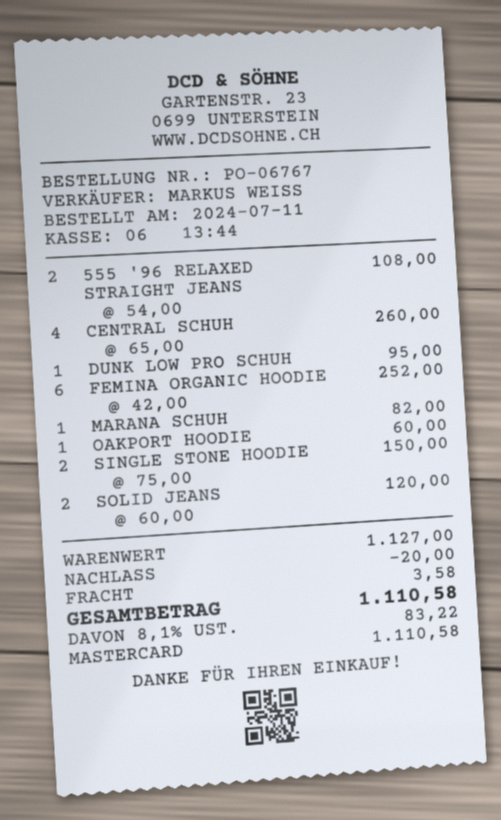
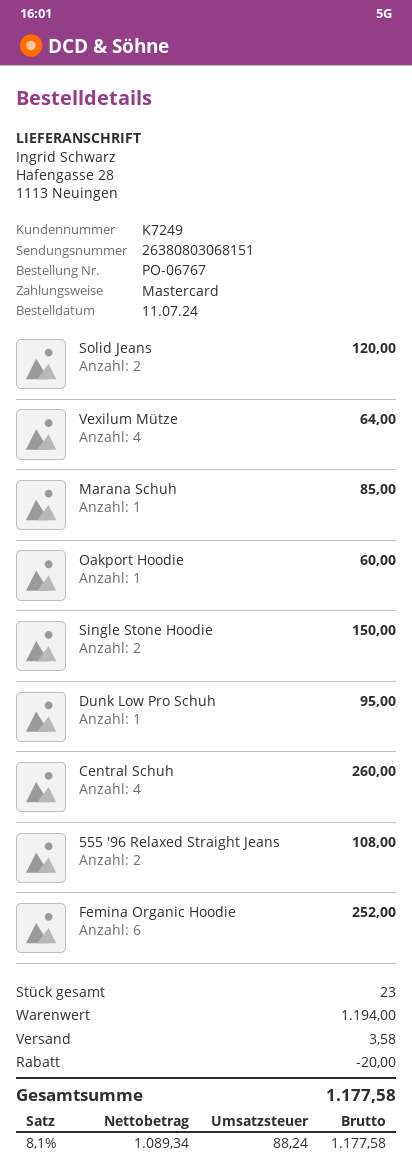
MARANA SCHUH: 1 for 82.00 -> 1 for 85.00
Vexilum Mütze: none -> 4 for 64.00
subtotal: 1127.00 -> 1194.00
tax: 8.1% = 83.22 -> 8.1% = 88.24
total: 1110.58 -> 1177.58

